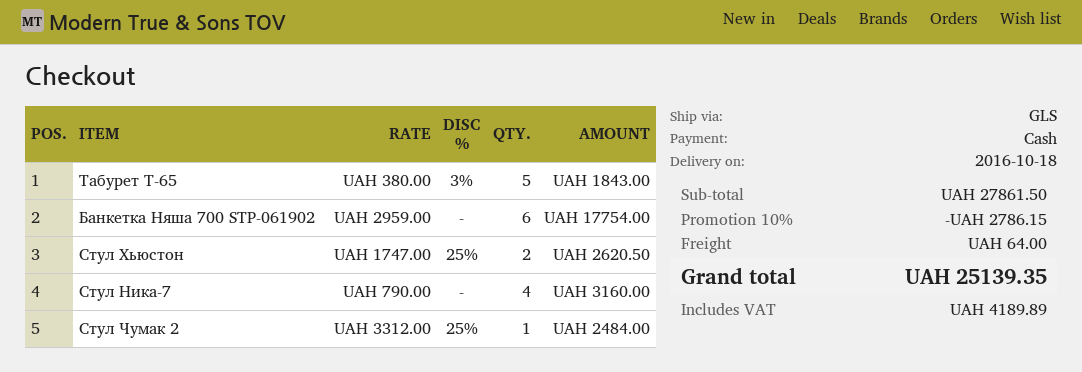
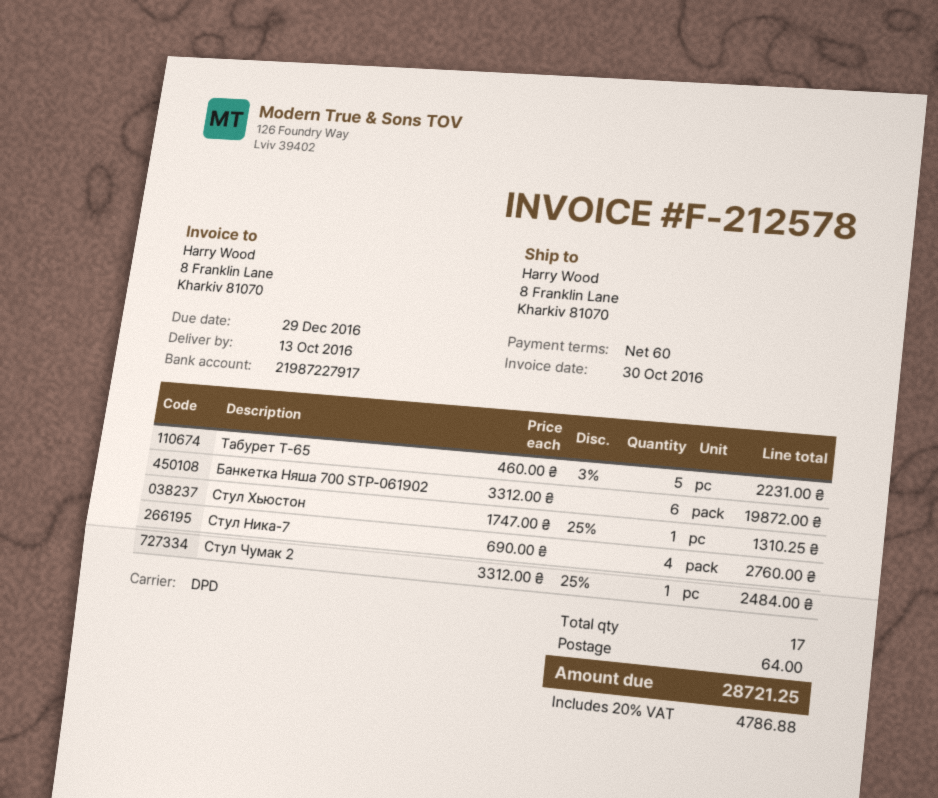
delivery date: 2016-10-18 -> 2016-10-13
shipping method: GLS -> DPD
Табурет Т-65: 5 x 380.00 - 3% = 1843.00 -> 5 x 460.00 - 3% = 2231.00
Банкетка Няша 700 STP-061902: 6 x 2959.00 = 17754.00 -> 6 x 3312.00 = 19872.00
Стул Хьюстон: 2 x 1747.00 - 25% = 2620.50 -> 1 x 1747.00 - 25% = 1310.25
Стул Ника-7: 4 x 790.00 = 3160.00 -> 4 x 690.00 = 2760.00
discount: 10% = 2786.15 -> none
tax: 4189.89 -> 4786.88
total: 25139.35 -> 28721.25

